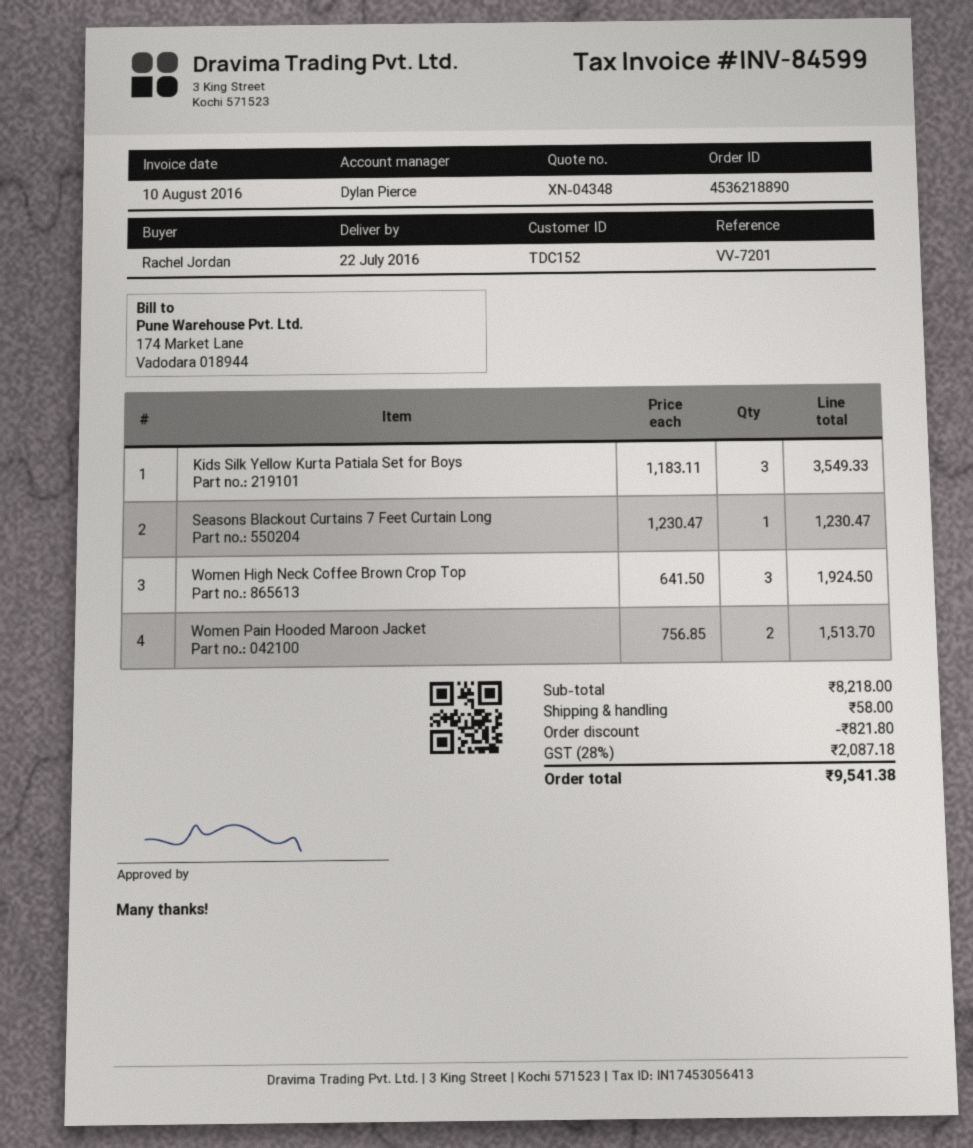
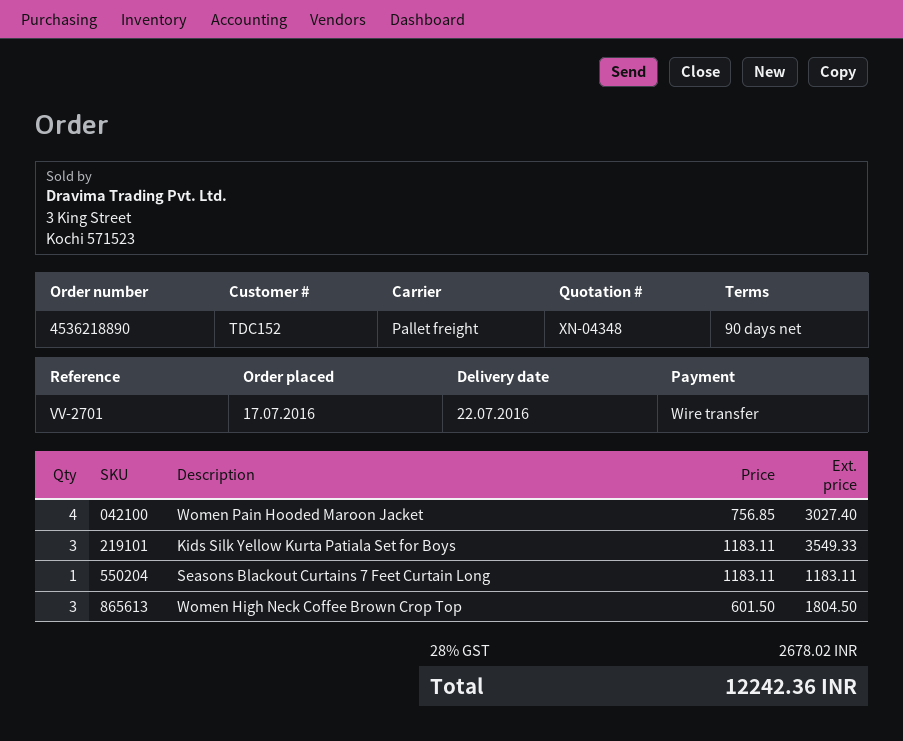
reference: VV-7201 -> VV-2701
Seasons Blackout Curtains 7 Feet Curtain Long: 1 x 1230.47 = 1230.47 -> 1 x 1183.11 = 1183.11
Women High Neck Coffee Brown Crop Top: 3 x 641.50 = 1924.50 -> 3 x 601.50 = 1804.50
Women Pain Hooded Maroon Jacket: 2 x 756.85 = 1513.70 -> 4 x 756.85 = 3027.40
discount: 821.80 -> none
shipping: 58.00 -> none
tax: 28% = 2087.18 -> 28% = 2678.02
total: 9541.38 -> 12242.36

